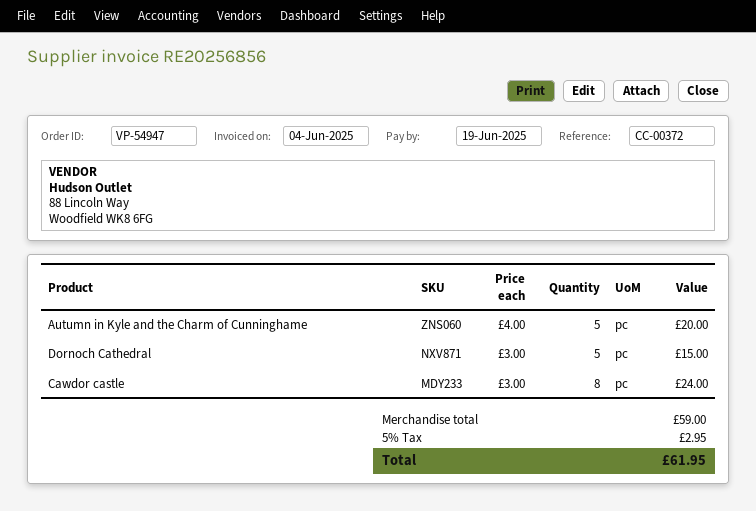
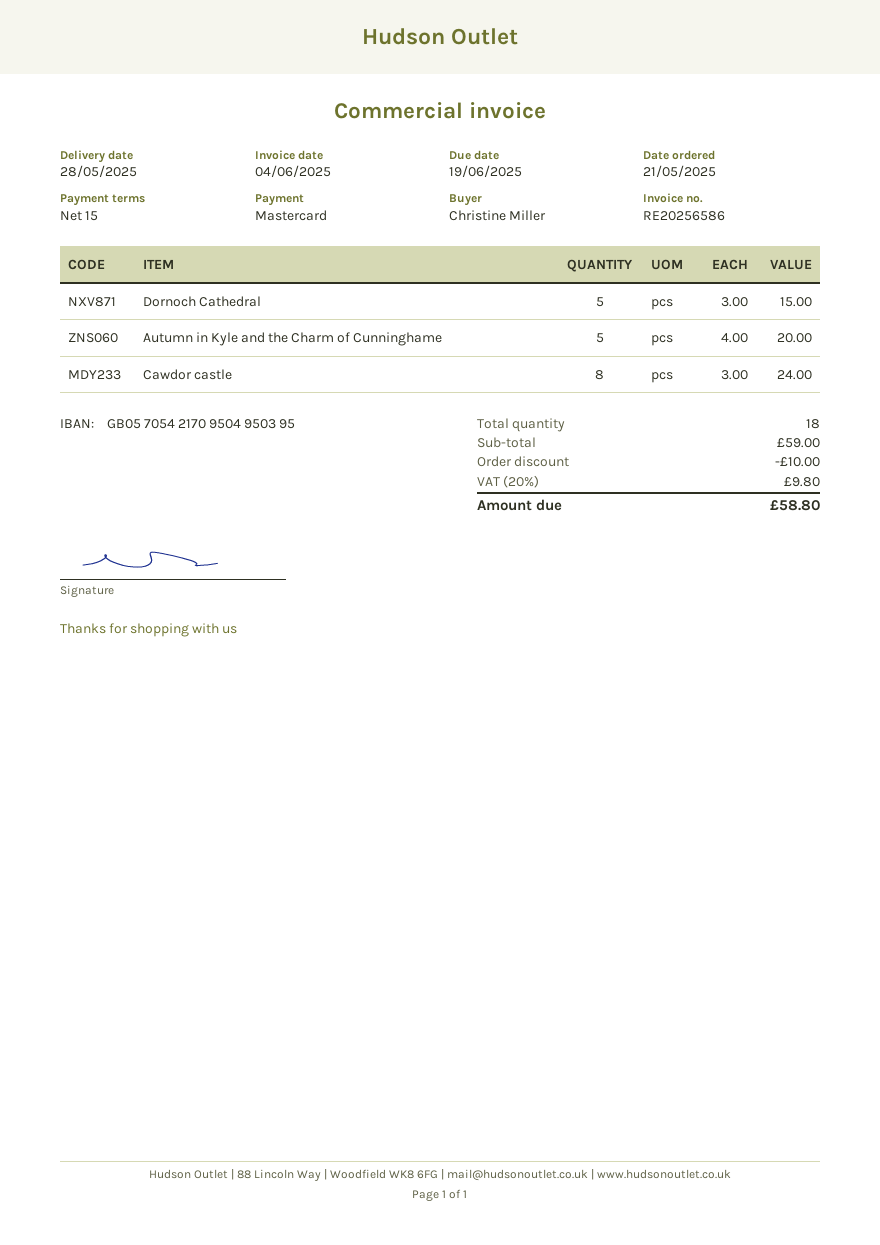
invoice number: RE20256856 -> RE20256586
discount: none -> 10.00
tax: 5% = 2.95 -> 20% = 9.80
total: 61.95 -> 58.80

